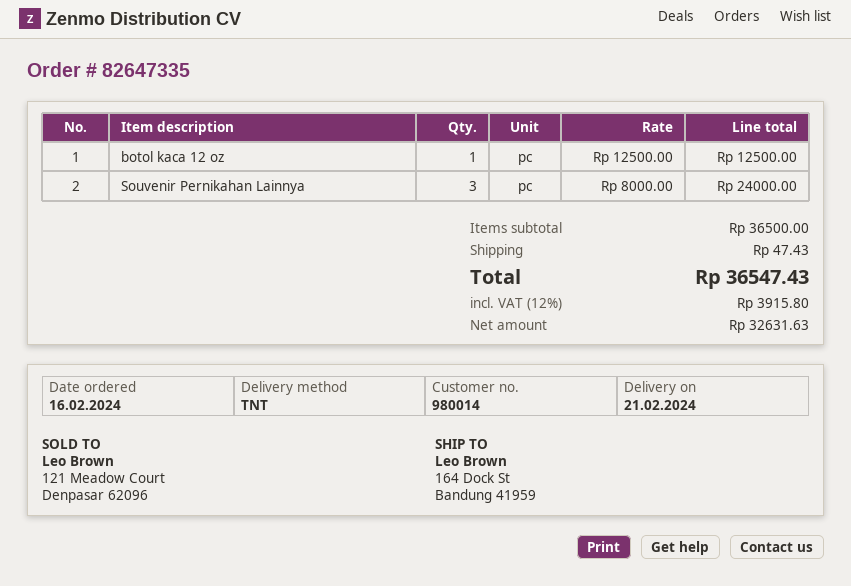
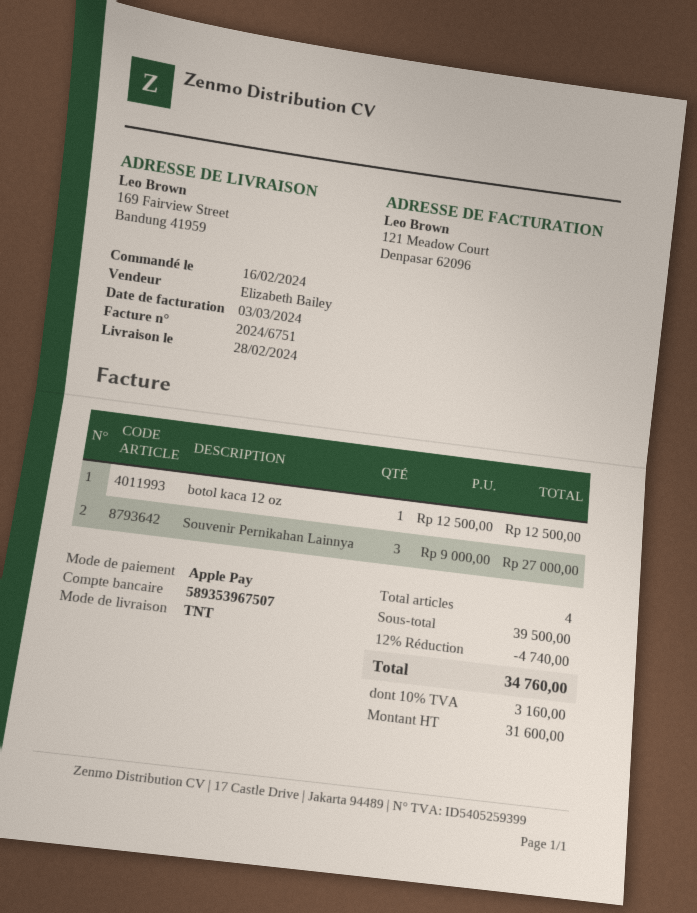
delivery date: 2024-02-21 -> 2024-02-28
ship to: 164 Dock St, Bandung 41959 -> 169 Fairview Street, Bandung 41959
Souvenir Pernikahan Lainnya: 3 x 8000.00 = 24000.00 -> 3 x 9000.00 = 27000.00
subtotal: 36500.00 -> 39500.00
discount: none -> 12% = 4740.00
shipping: 47.43 -> none
net: 32631.63 -> 31600.00
tax: 12% = 3915.80 -> 10% = 3160.00
total: 36547.43 -> 34760.00

